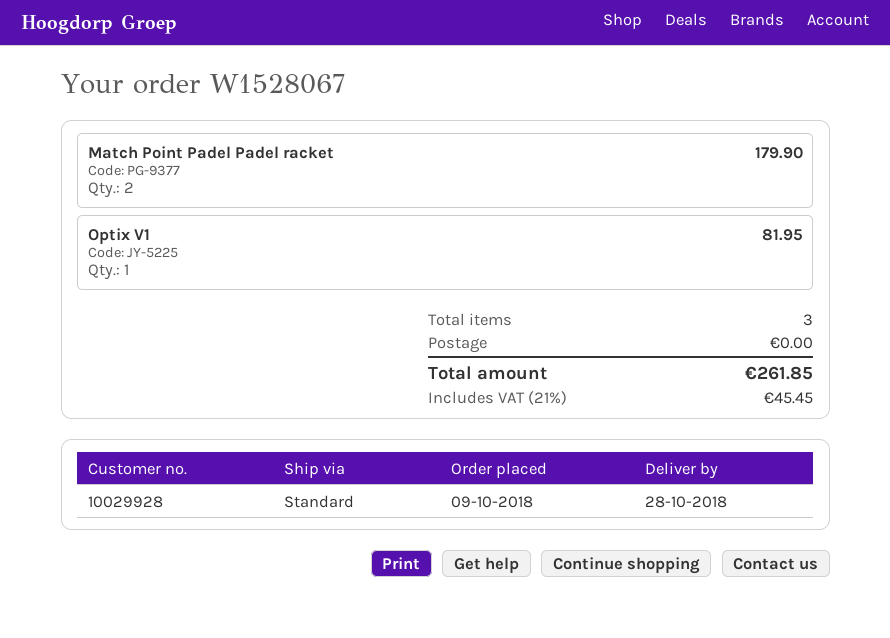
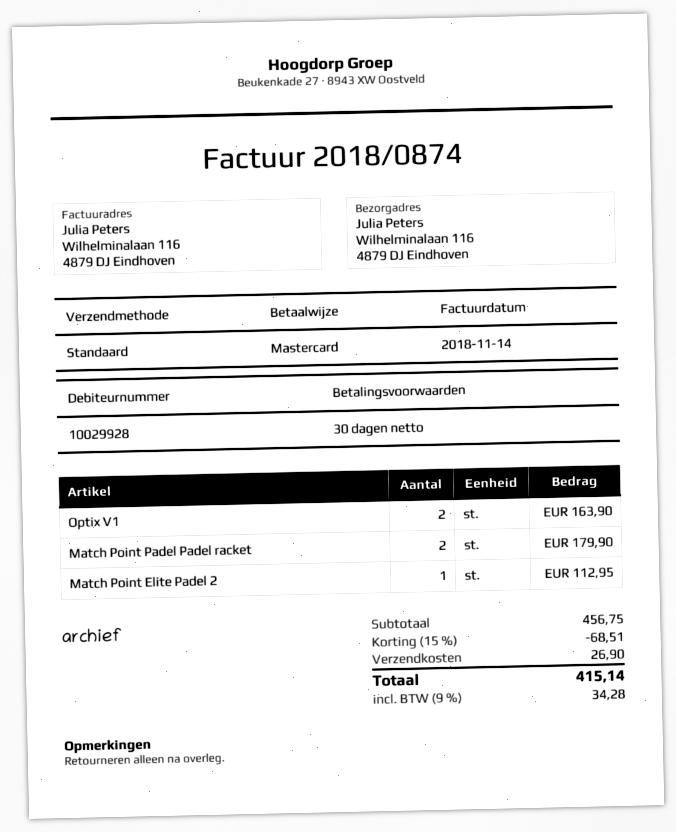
Optix V1: 1 for 81.95 -> 2 for 163.90
Match Point Elite Padel 2: none -> 1 for 112.95
discount: none -> 15% = 68.51
shipping: 0.00 -> 26.90
tax: 21% = 45.45 -> 9% = 34.28
total: 261.85 -> 415.14

